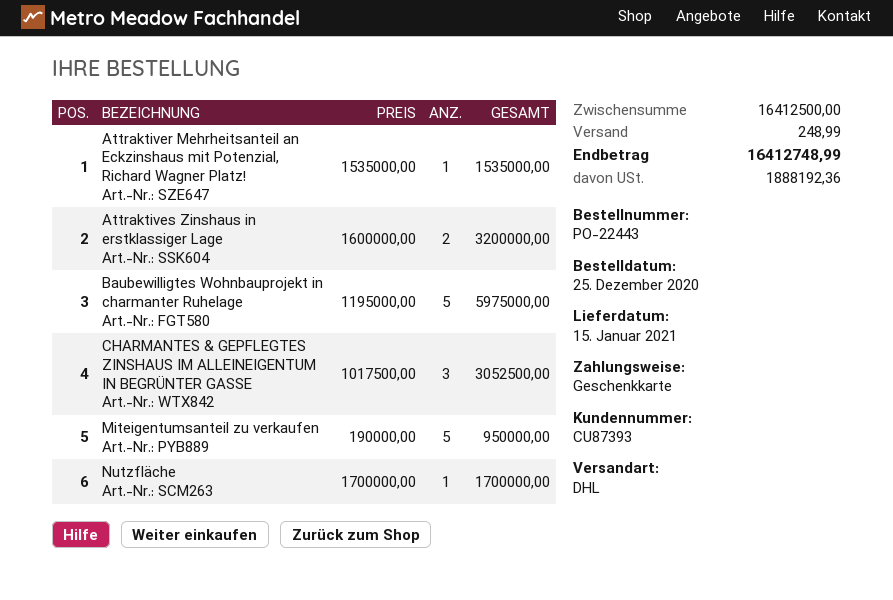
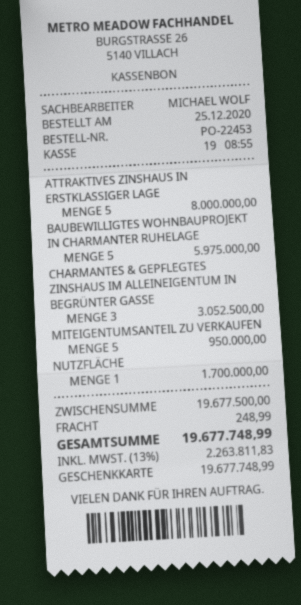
order number: PO-22443 -> PO-22453
Attraktiver Mehrheitsanteil an Eckzinshaus mit Potenzial, Richard Wagner Platz!: 1 for 1535000.00 -> none
Attraktives Zinshaus in erstklassiger Lage: 2 for 3200000.00 -> 5 for 8000000.00
subtotal: 16412500.00 -> 19677500.00
tax: 1888192.36 -> 2263811.83
total: 16412748.99 -> 19677748.99

